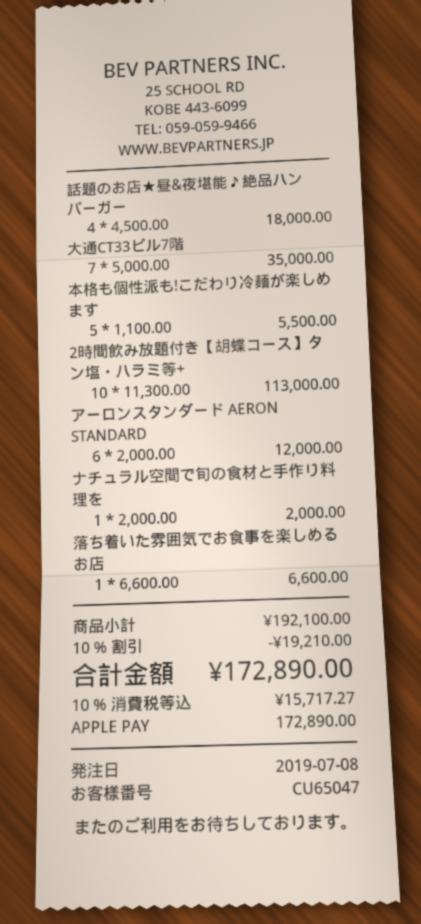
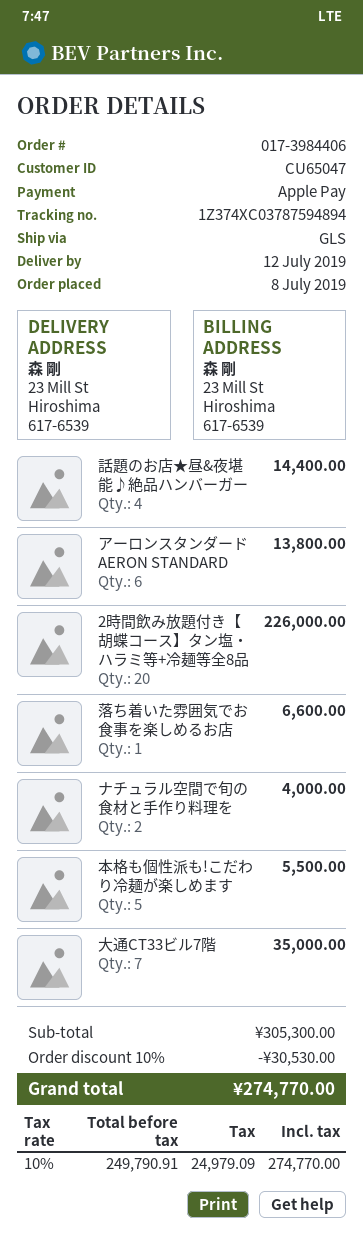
話題のお店★昼&夜堪能♪絶品ハンバーガー: 4 for 18000.00 -> 4 for 14400.00
2時間飲み放題付き【胡蝶コース】タン塩・ハラミ等+: 10 for 113000.00 -> 20 for 226000.00
アーロンスタンダード AERON STANDARD: 6 for 12000.00 -> 6 for 13800.00
ナチュラル空間で旬の食材と手作り料理を: 1 for 2000.00 -> 2 for 4000.00
subtotal: 192100.00 -> 305300.00
discount: 10% = 19210.00 -> 10% = 30530.00
tax: 10% = 15717.27 -> 10% = 24979.09
total: 172890.00 -> 274770.00

